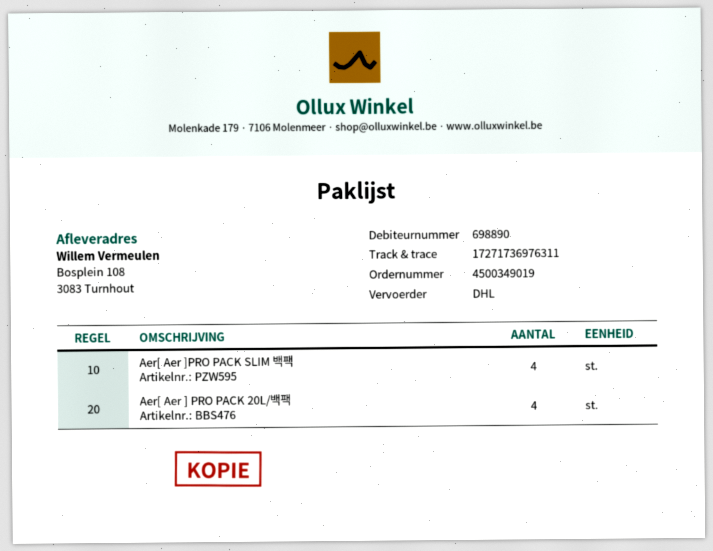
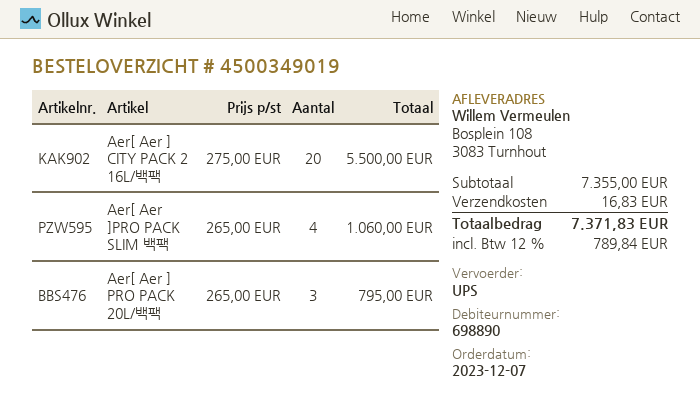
shipping method: DHL -> UPS
Aer[ Aer ] PRO PACK 20L/백팩: 4 -> 3
Aer[ Aer ] CITY PACK 2 16L/백팩: none -> 20

